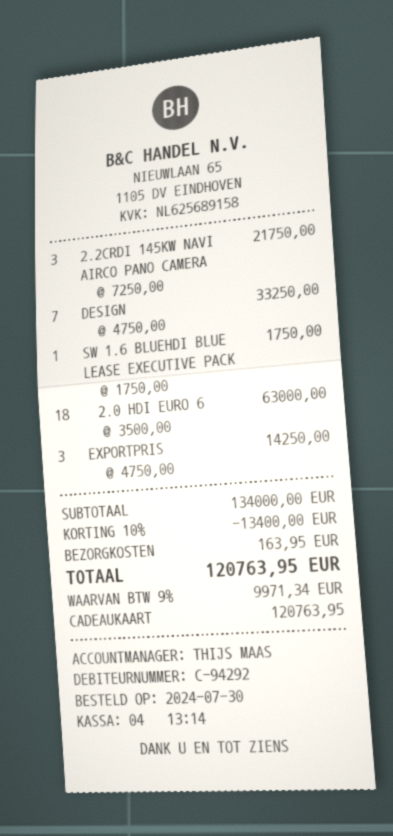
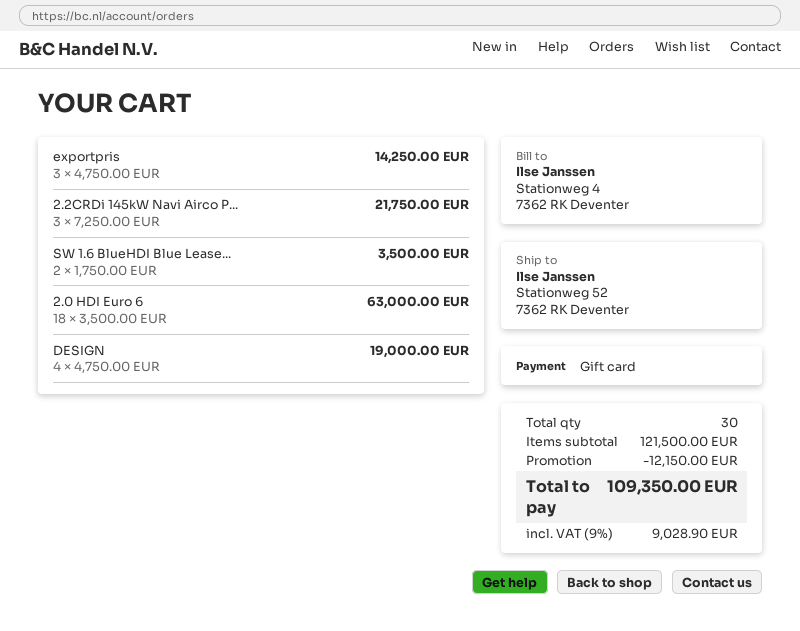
DESIGN: 7 x 4750.00 = 33250.00 -> 4 x 4750.00 = 19000.00
SW 1.6 BLUEHDI BLUE LEASE EXECUTIVE PACK: 1 x 1750.00 = 1750.00 -> 2 x 1750.00 = 3500.00
subtotal: 134000.00 -> 121500.00
discount: 13400.00 -> 12150.00
shipping: 163.95 -> none
tax: 9% = 9971.34 -> 9% = 9028.90
total: 120763.95 -> 109350.00

